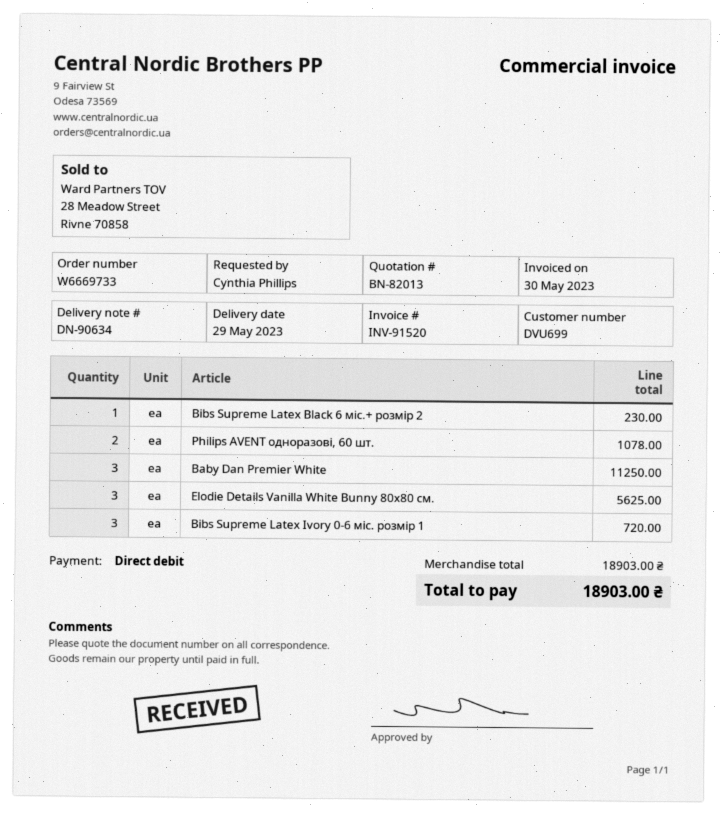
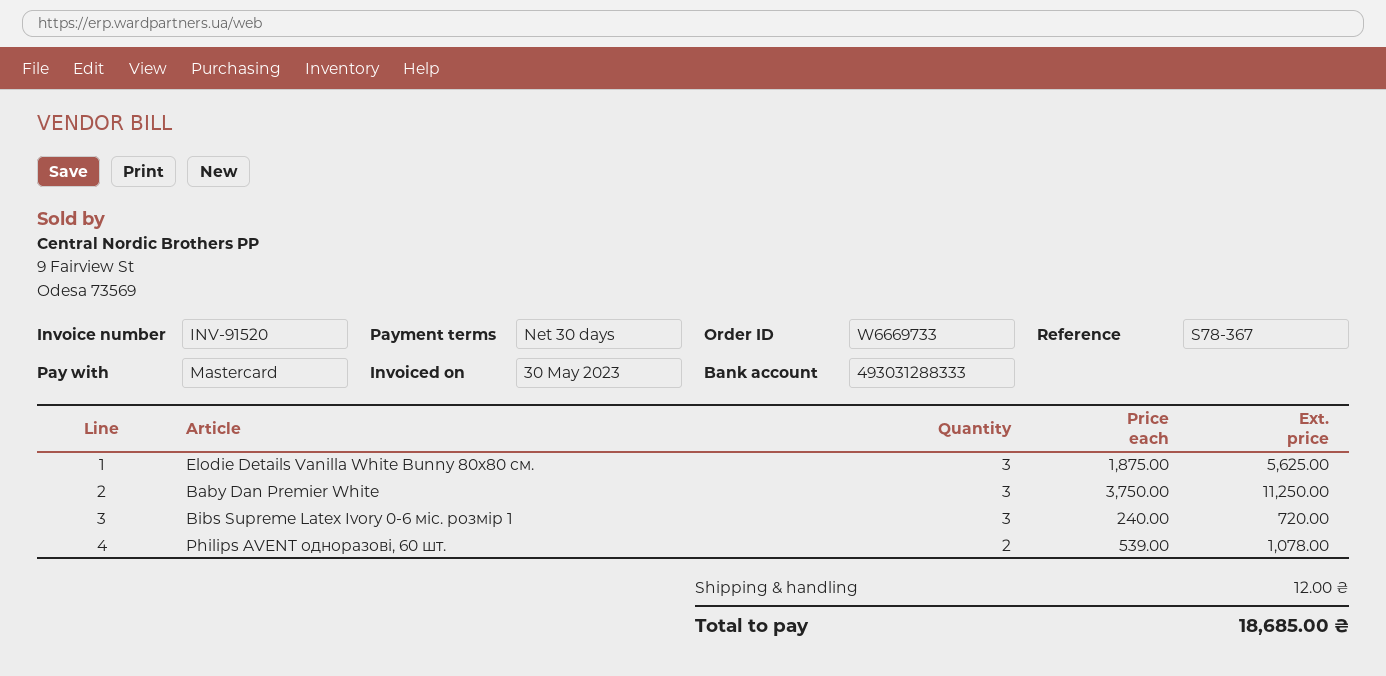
payment method: direct debit -> Mastercard
Bibs Supreme Latex Black 6 міс.+ розмір 2: 1 for 230.00 -> none
shipping: none -> 12.00
total: 18903.00 -> 18685.00

